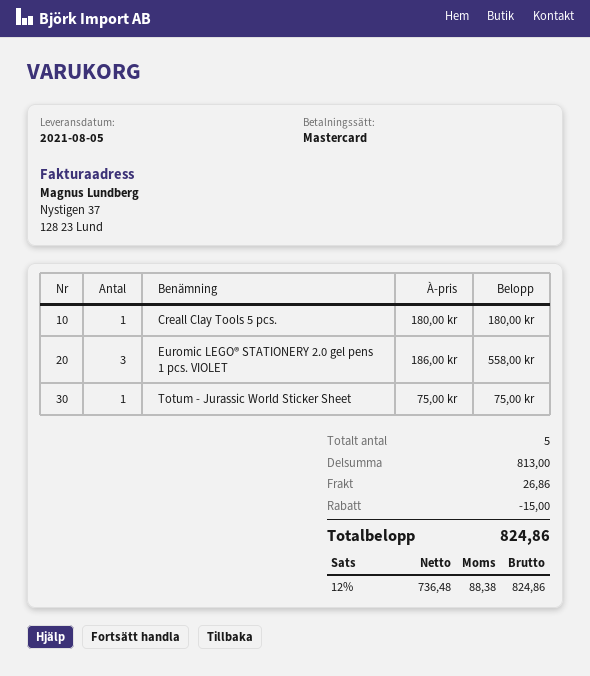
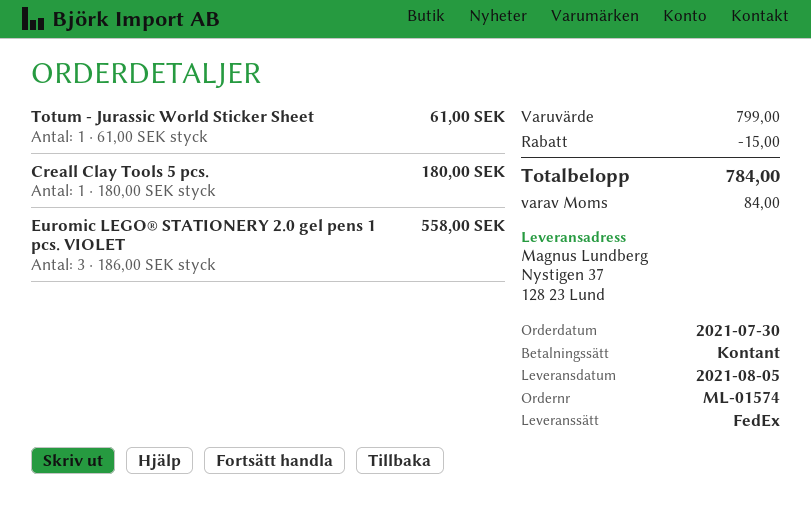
payment method: Mastercard -> cash
Totum - Jurassic World Sticker Sheet: 1 x 75.00 = 75.00 -> 1 x 61.00 = 61.00
subtotal: 813.00 -> 799.00
shipping: 26.86 -> none
tax: 88.38 -> 84.00
total: 824.86 -> 784.00

